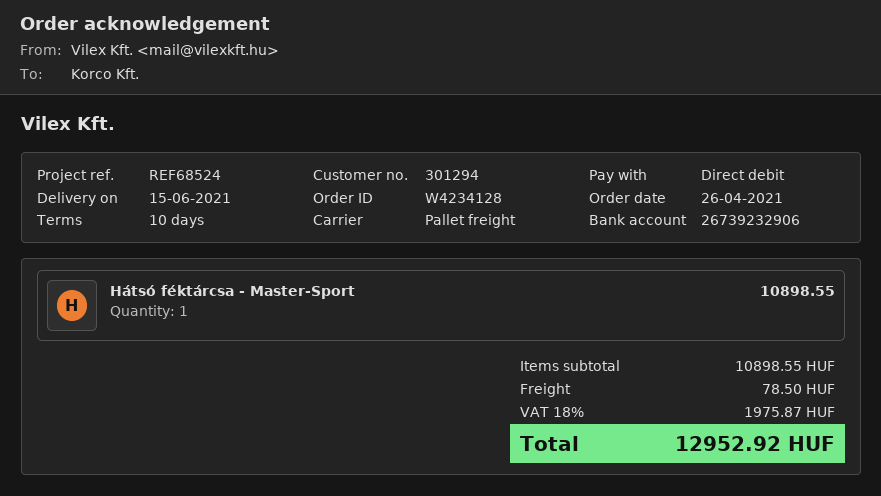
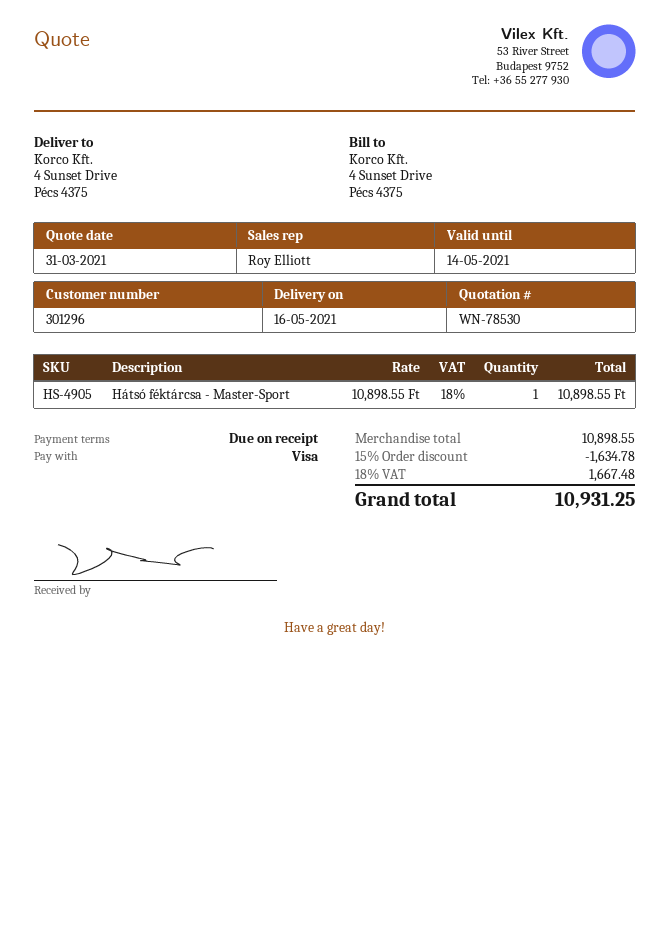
delivery date: 2021-06-15 -> 2021-05-16
payment terms: 10 days -> on receipt
customer number: 301294 -> 301296
payment method: direct debit -> Visa
discount: none -> 15% = 1634.78
shipping: 78.50 -> none
tax: 18% = 1975.87 -> 18% = 1667.48
total: 12952.92 -> 10931.25

